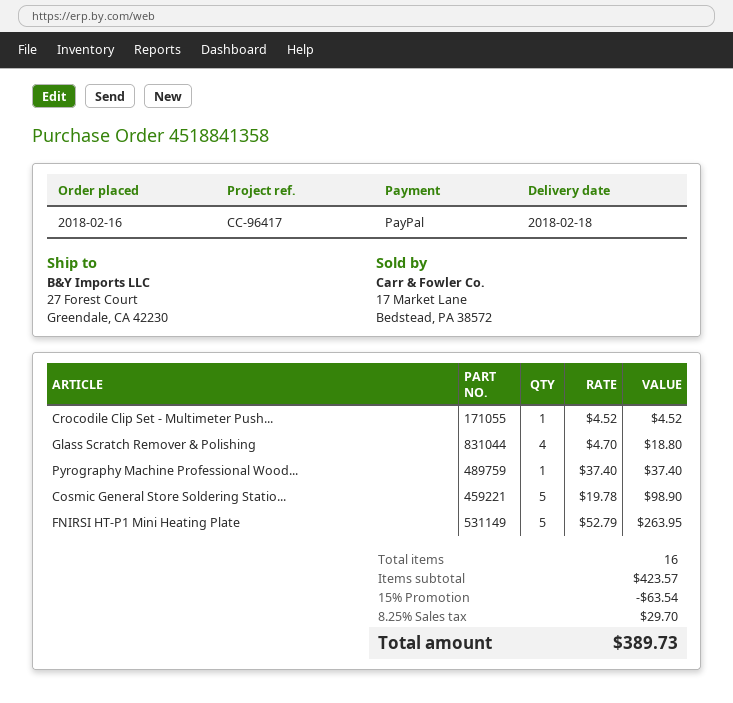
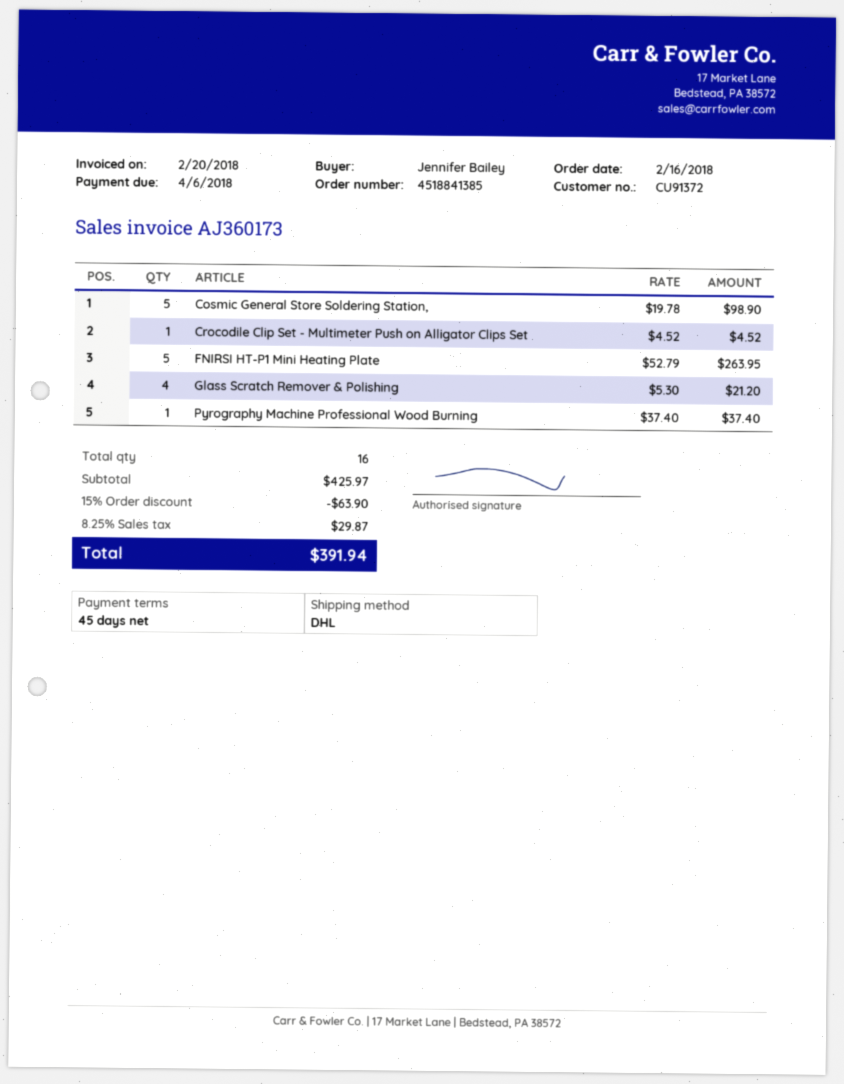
order number: 4518841358 -> 4518841385
Glass Scratch Remover & Polishing: 4 x 4.70 = 18.80 -> 4 x 5.30 = 21.20
subtotal: 423.57 -> 425.97
discount: 15% = 63.54 -> 15% = 63.90
tax: 8.25% = 29.70 -> 8.25% = 29.87
total: 389.73 -> 391.94

